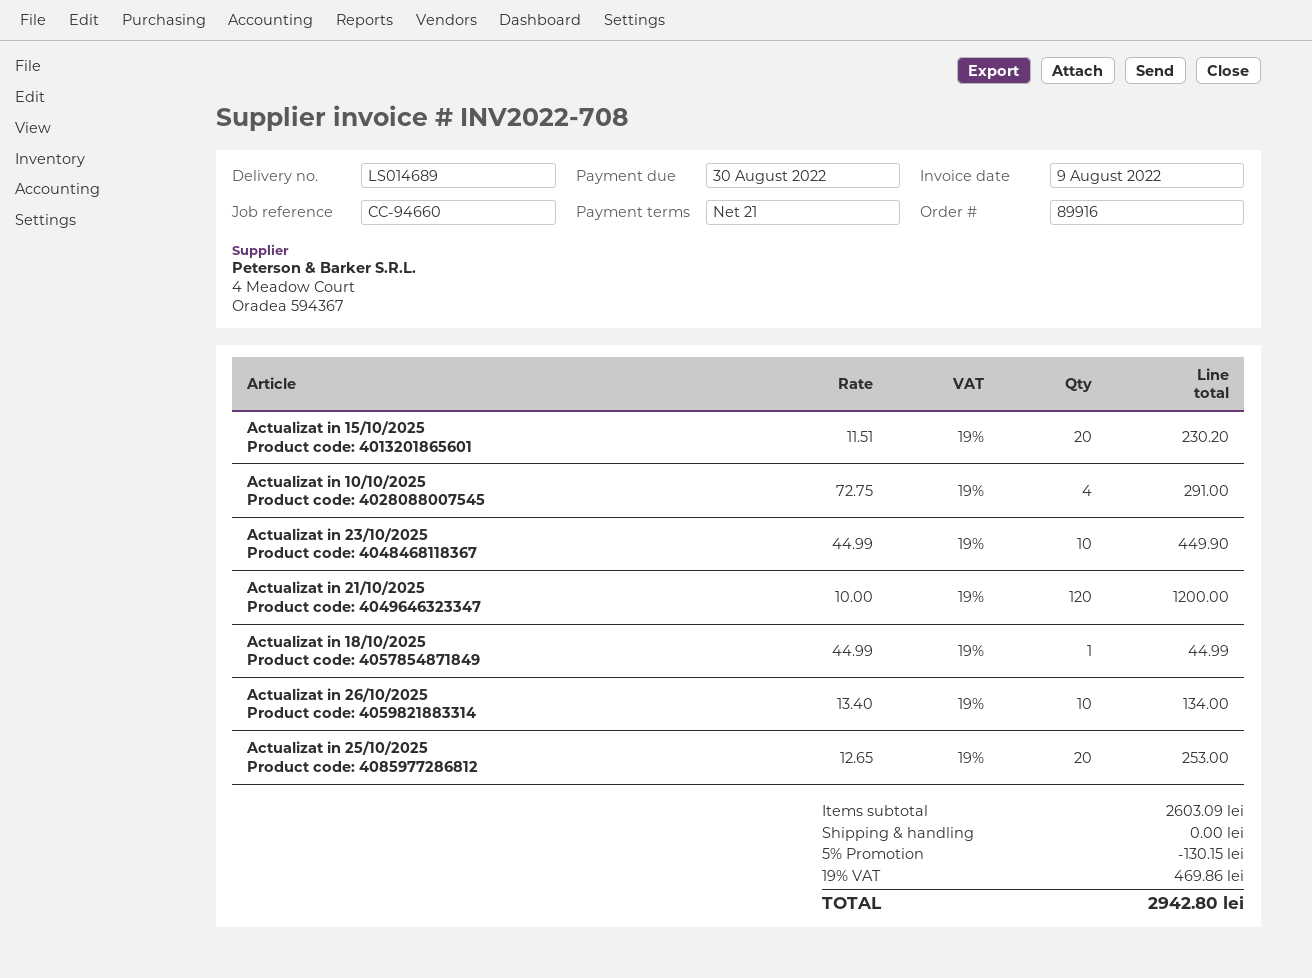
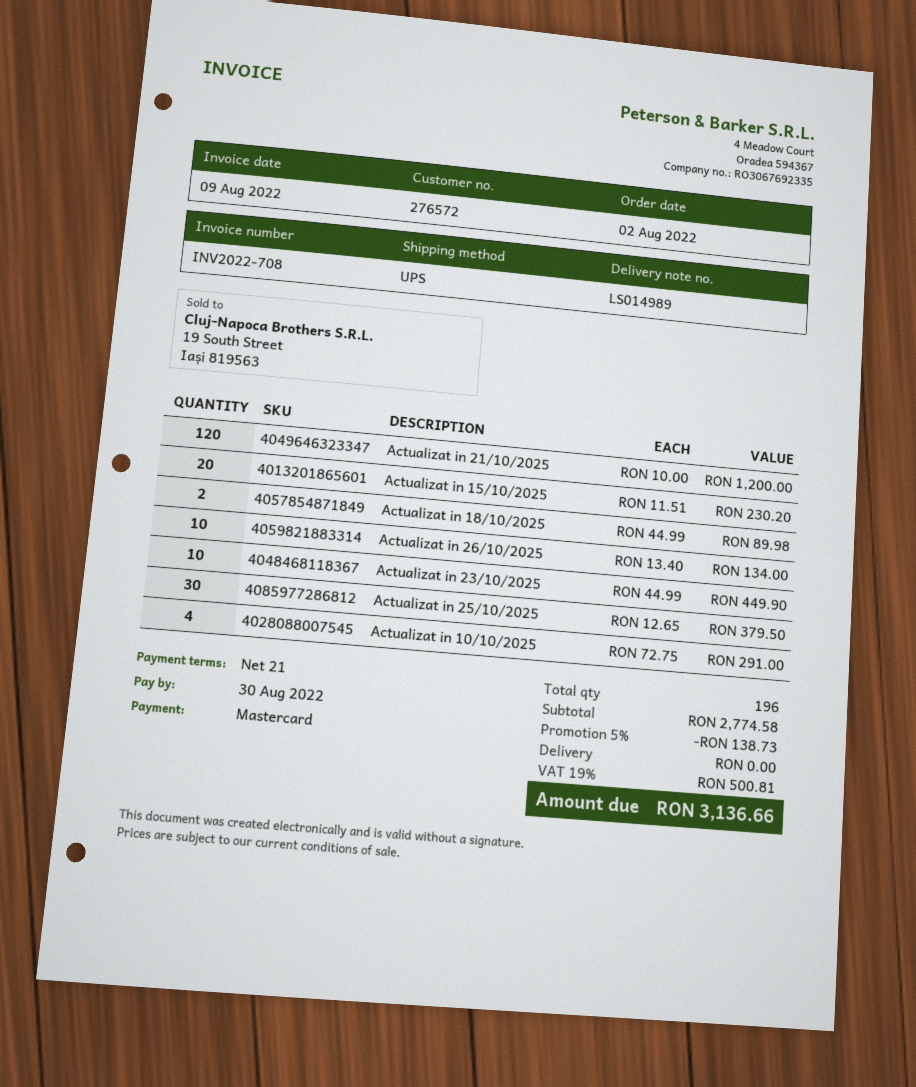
delivery note number: LS014689 -> LS014989
Actualizat in 18/10/2025: 1 x 44.99 = 44.99 -> 2 x 44.99 = 89.98
Actualizat in 25/10/2025: 20 x 12.65 = 253.00 -> 30 x 12.65 = 379.50
subtotal: 2603.09 -> 2774.58
discount: 5% = 130.15 -> 5% = 138.73
tax: 19% = 469.86 -> 19% = 500.81
total: 2942.80 -> 3136.66

